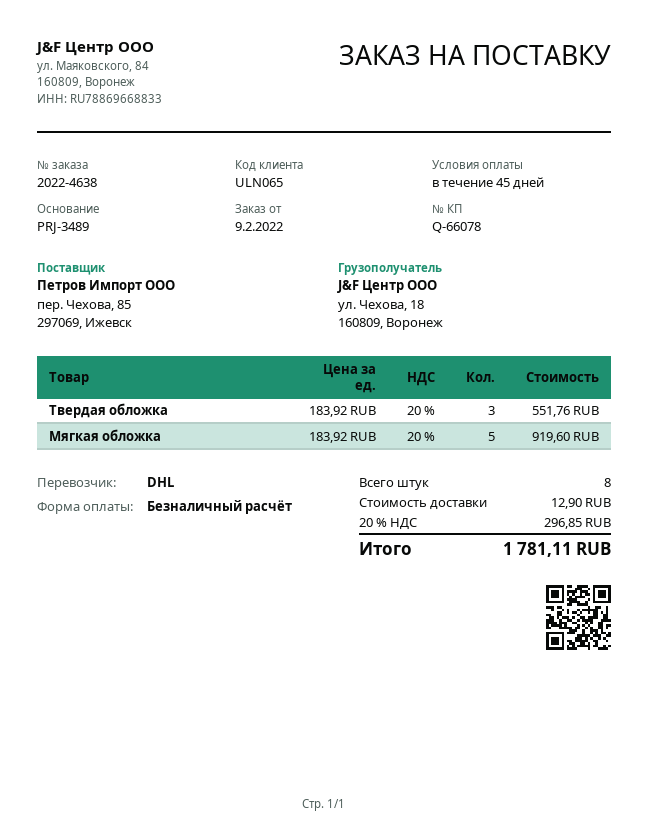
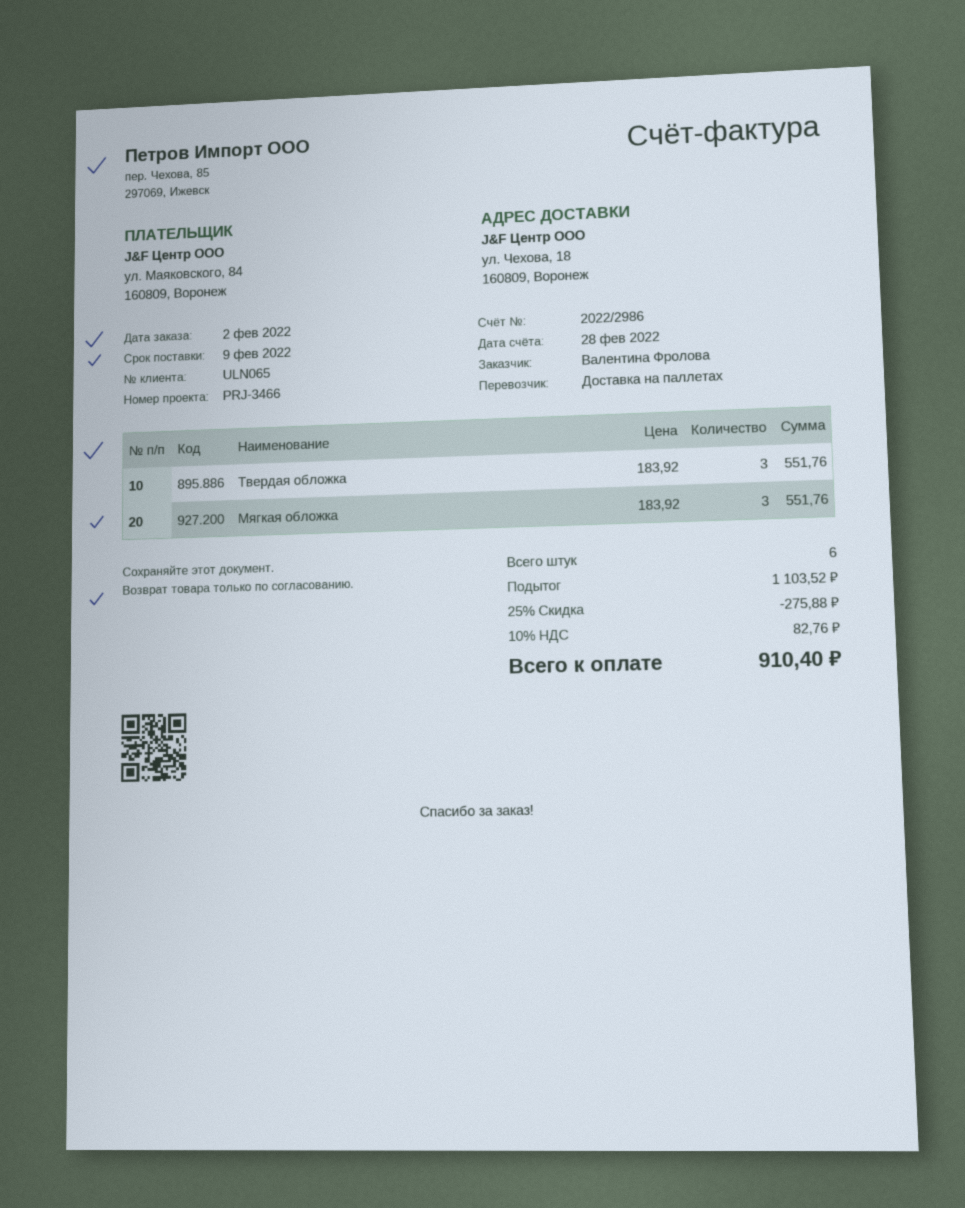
order date: 2022-02-09 -> 2022-02-02
reference: PRJ-3489 -> PRJ-3466
shipping method: DHL -> pallet freight
Мягкая обложка: 5 x 183.92 = 919.60 -> 3 x 183.92 = 551.76
total quantity: 8 -> 6
discount: none -> 25% = 275.88
shipping: 12.90 -> none
tax: 20% = 296.85 -> 10% = 82.76
total: 1781.11 -> 910.40

